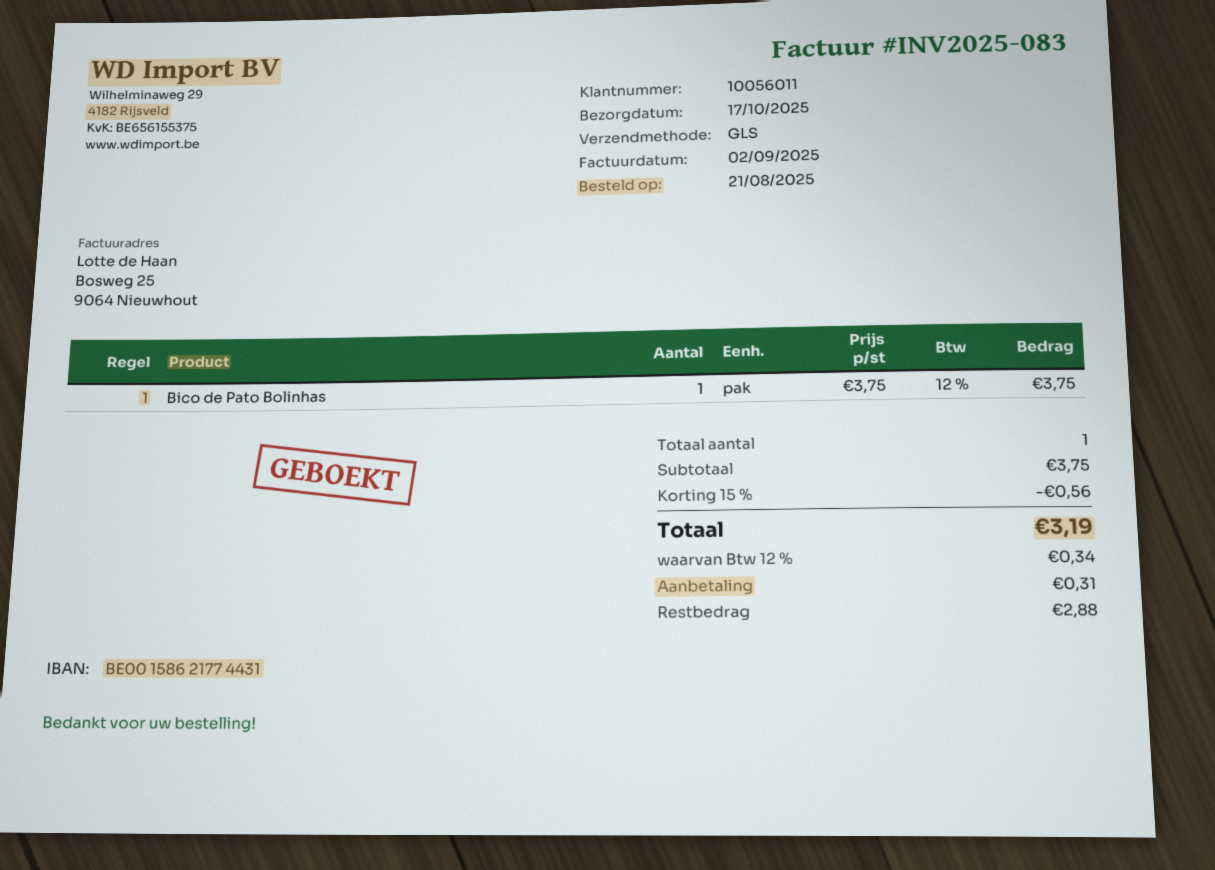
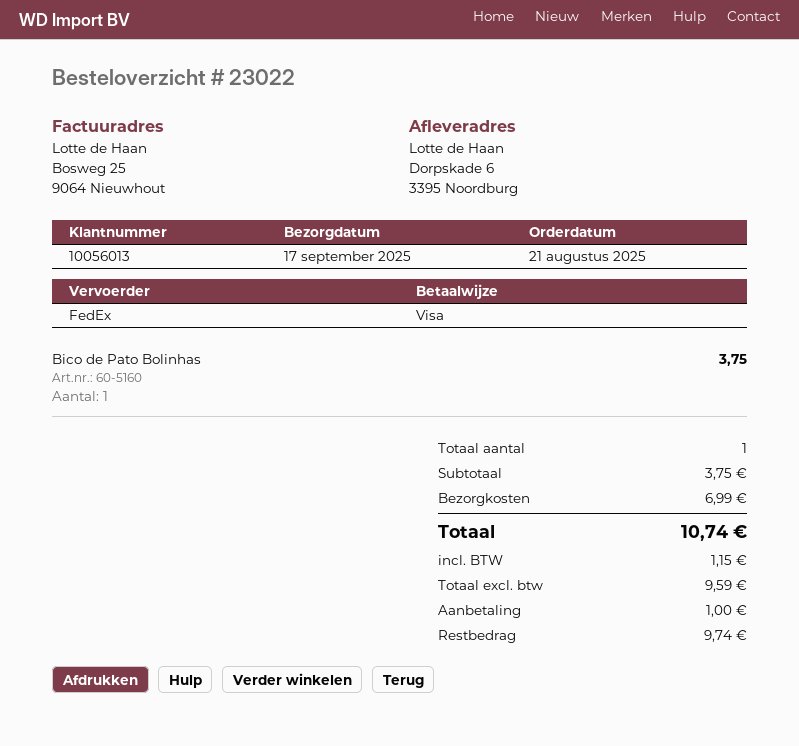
delivery date: 2025-10-17 -> 2025-09-17
customer number: 10056011 -> 10056013
shipping method: GLS -> FedEx
discount: 15% = 0.56 -> none
shipping: none -> 6.99
tax: 0.34 -> 1.15
total: 3.19 -> 10.74
deposit: 0.31 -> 1.00
balance: 2.88 -> 9.74

